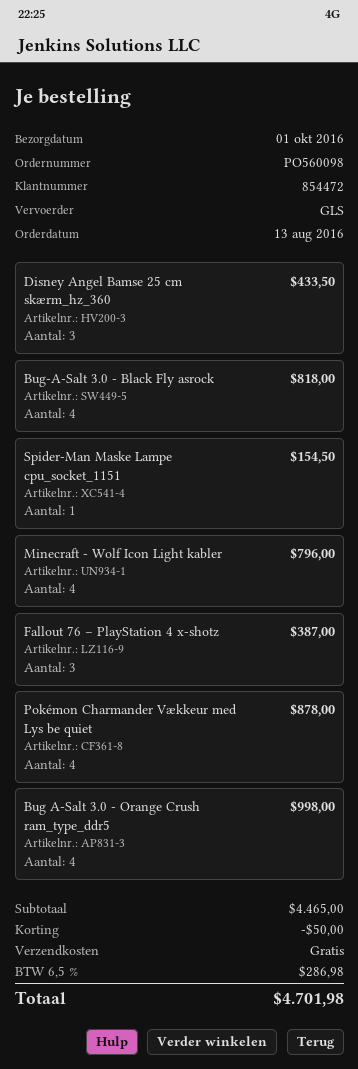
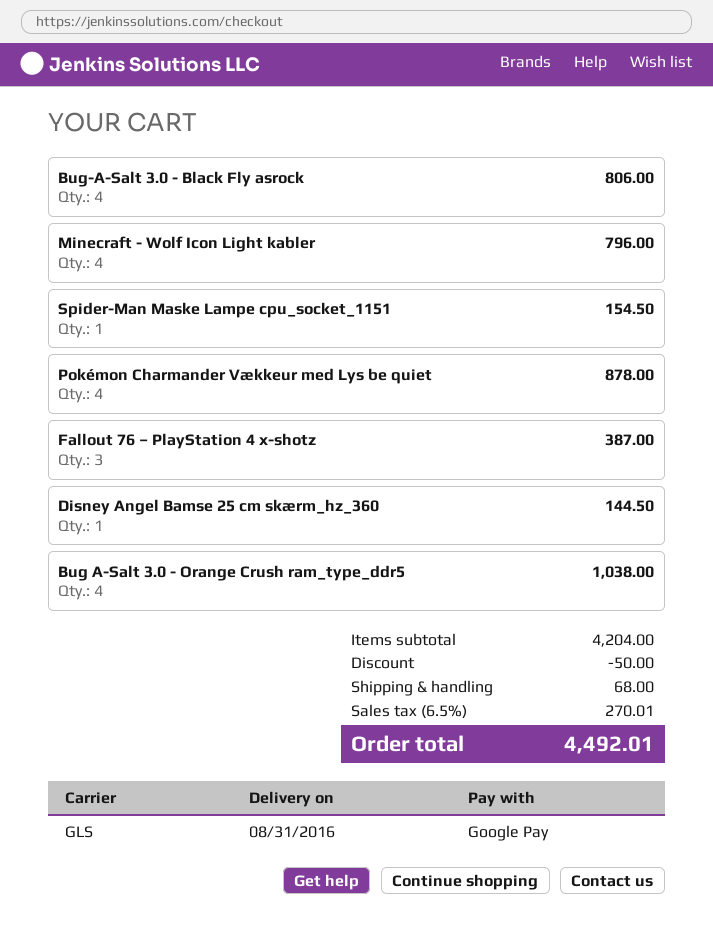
delivery date: 2016-10-01 -> 2016-08-31
Disney Angel Bamse 25 cm skærm_hz_360: 3 for 433.50 -> 1 for 144.50
Bug-A-Salt 3.0 - Black Fly asrock: 4 for 818.00 -> 4 for 806.00
Bug A-Salt 3.0 - Orange Crush ram_type_ddr5: 4 for 998.00 -> 4 for 1038.00
subtotal: 4465.00 -> 4204.00
shipping: 0.00 -> 68.00
tax: 6.5% = 286.98 -> 6.5% = 270.01
total: 4701.98 -> 4492.01

